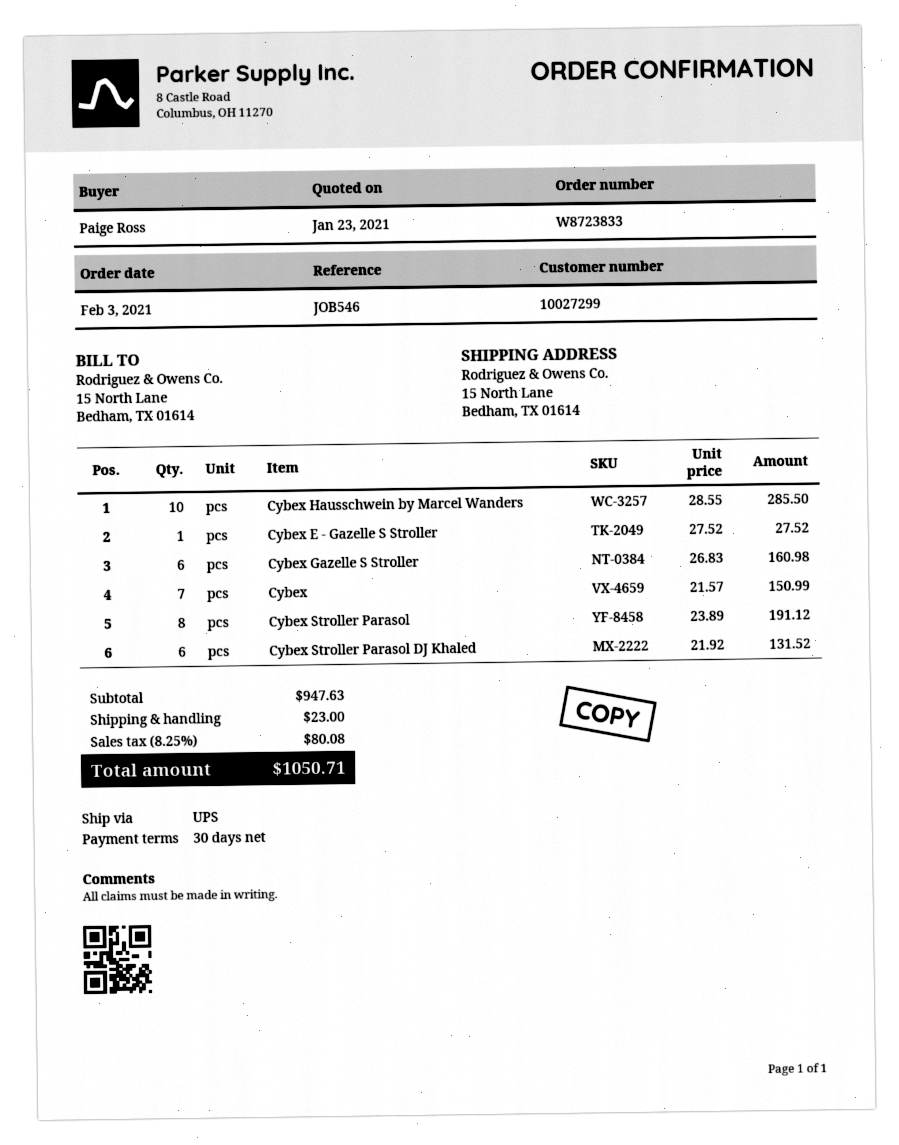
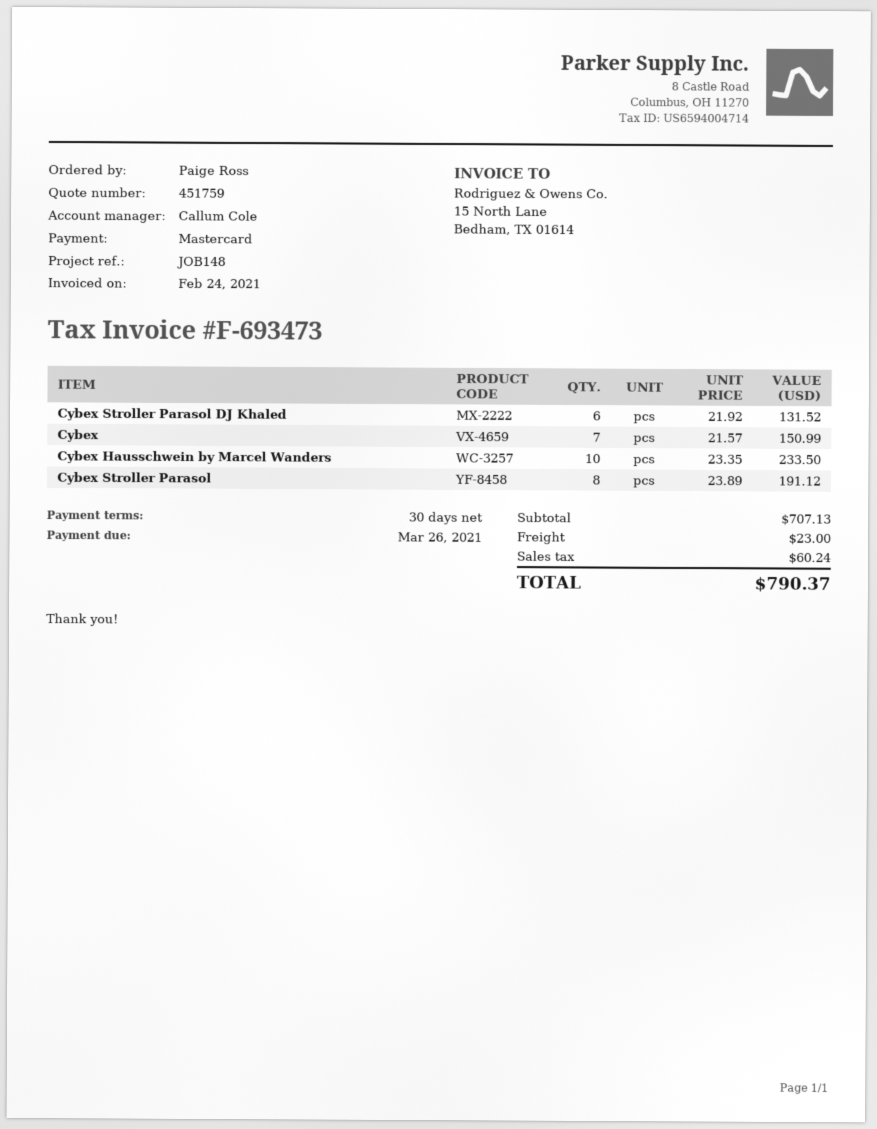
reference: JOB546 -> JOB148
Cybex Hausschwein by Marcel Wanders: 10 x 28.55 = 285.50 -> 10 x 23.35 = 233.50
Cybex E - Gazelle S Stroller: 1 x 27.52 = 27.52 -> none
Cybex Gazelle S Stroller: 6 x 26.83 = 160.98 -> none
subtotal: 947.63 -> 707.13
tax: 80.08 -> 60.24
total: 1050.71 -> 790.37

